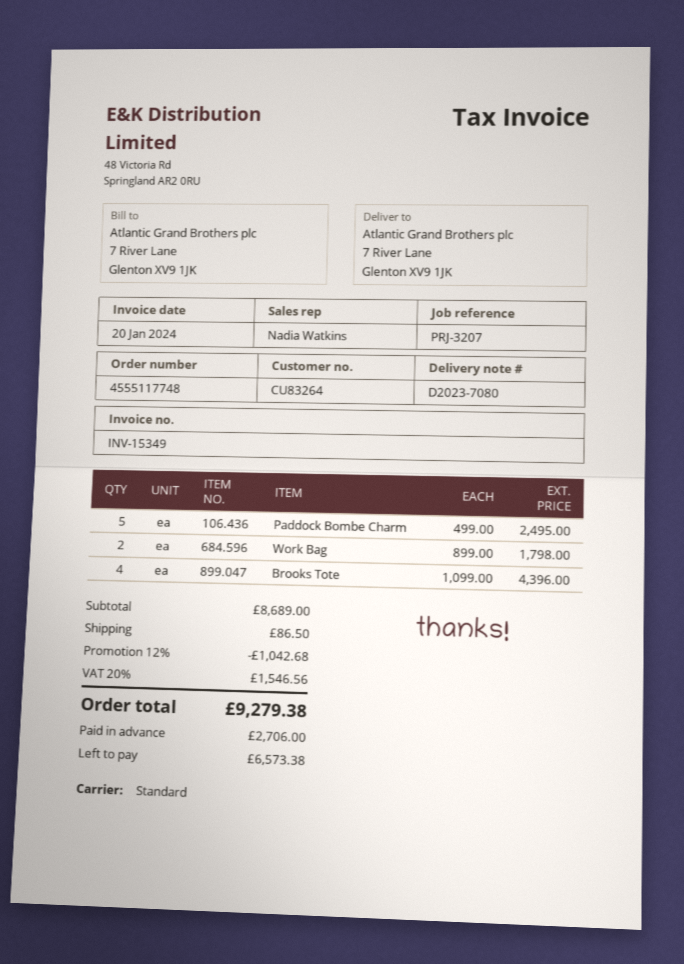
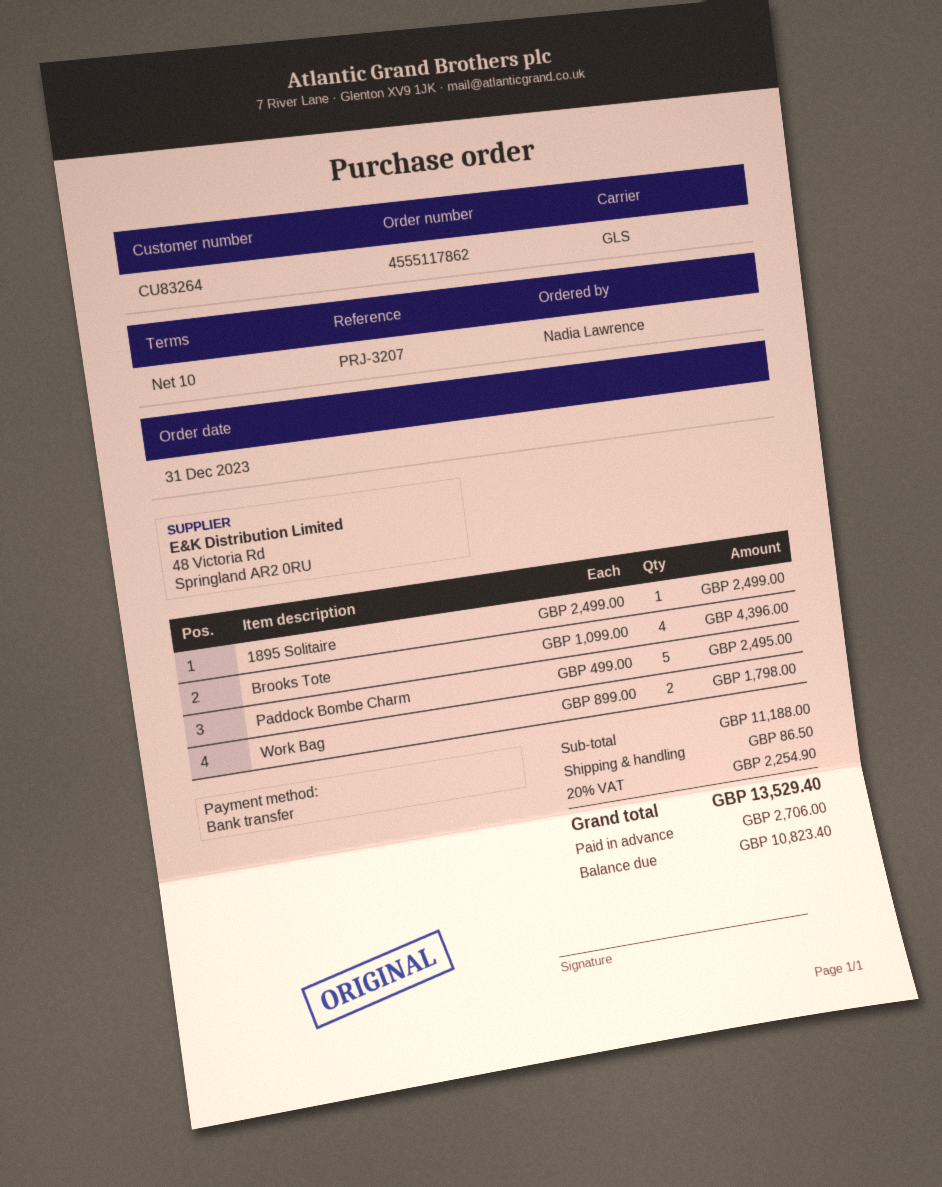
order number: 4555117748 -> 4555117862
shipping method: standard -> GLS
1895 Solitaire: none -> 1 x 2499.00 = 2499.00
subtotal: 8689.00 -> 11188.00
discount: 12% = 1042.68 -> none
tax: 20% = 1546.56 -> 20% = 2254.90
total: 9279.38 -> 13529.40
balance: 6573.38 -> 10823.40

